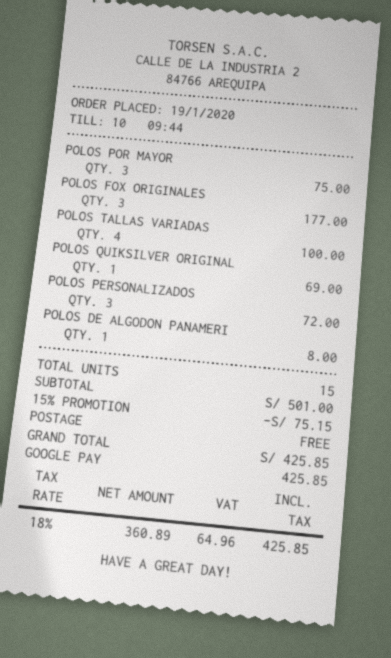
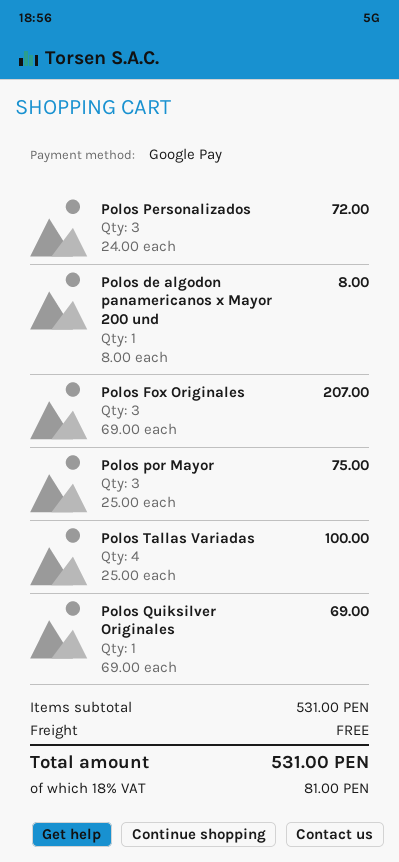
POLOS FOX ORIGINALES: 3 for 177.00 -> 3 for 207.00
subtotal: 501.00 -> 531.00
discount: 15% = 75.15 -> none
tax: 18% = 64.96 -> 18% = 81.00
total: 425.85 -> 531.00

